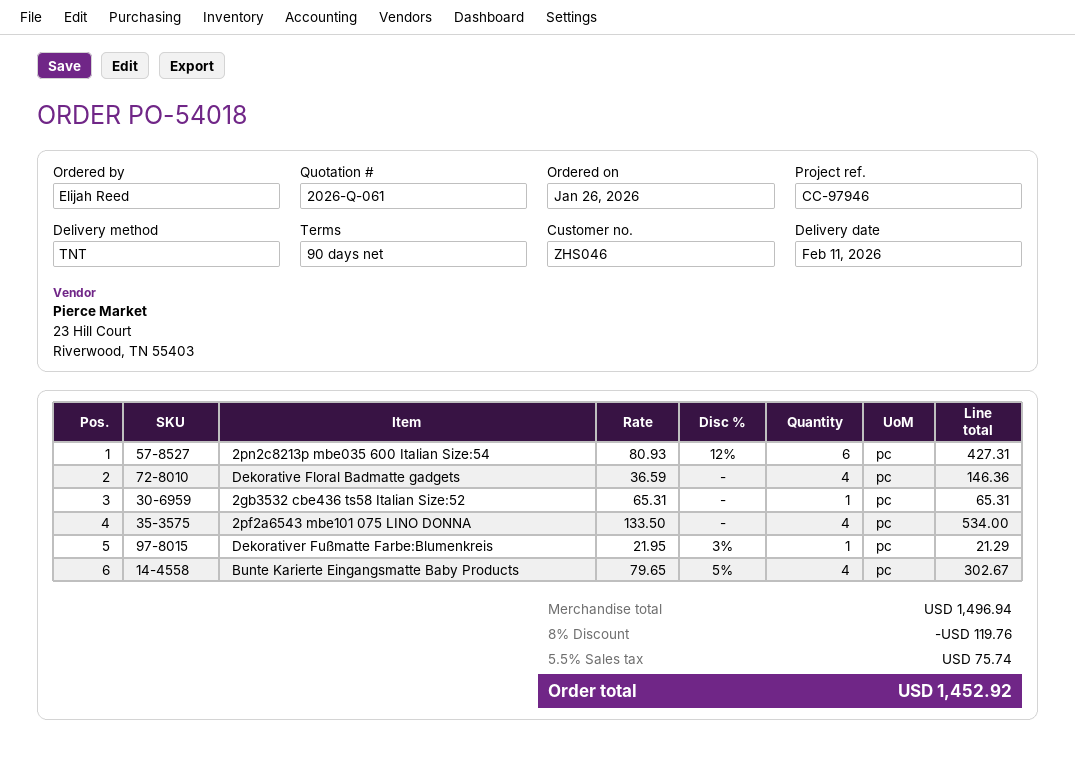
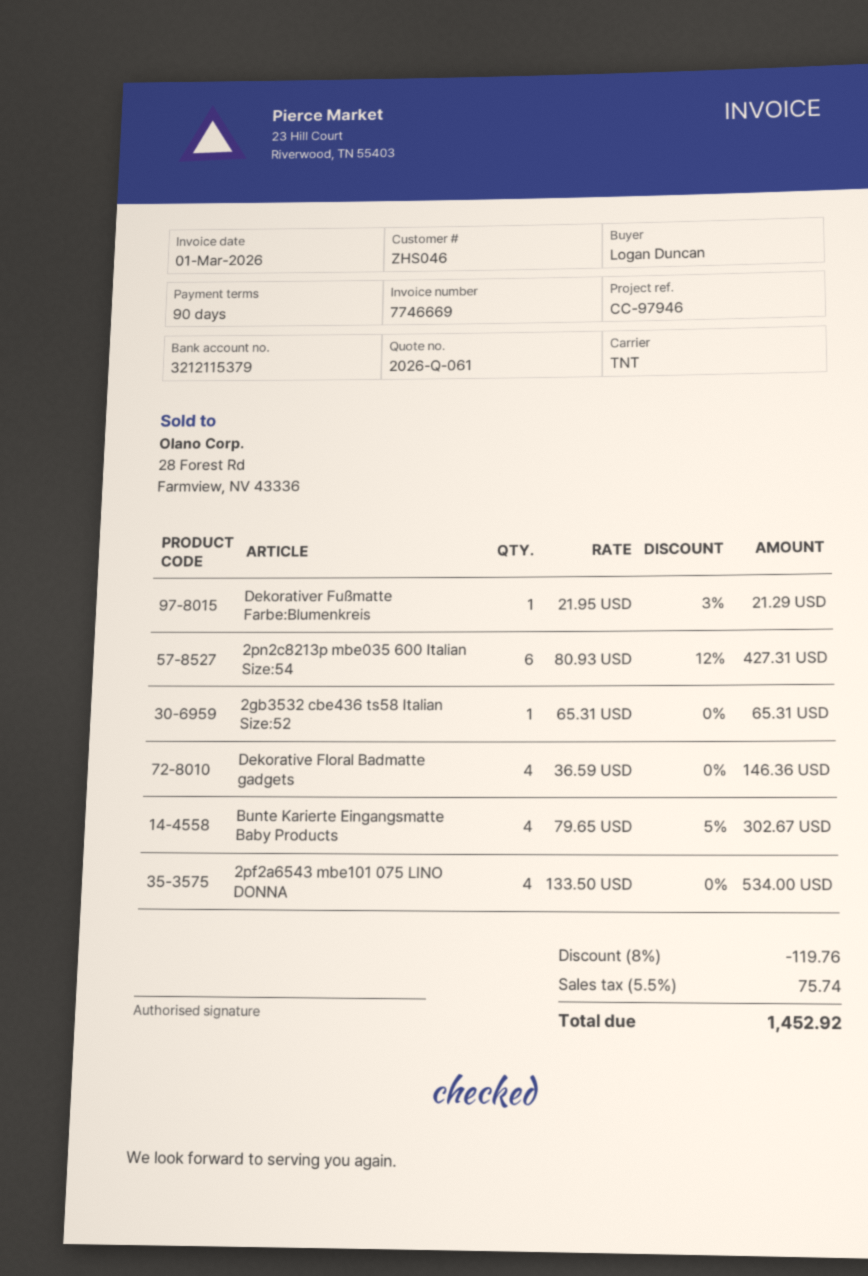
ordered by: Elijah Reed -> Logan Duncan

